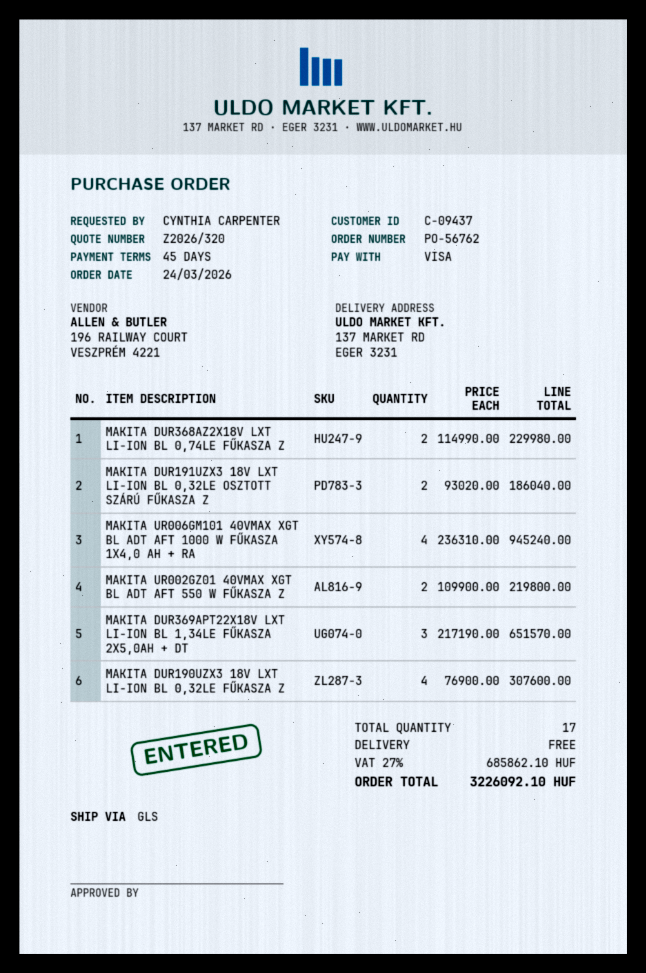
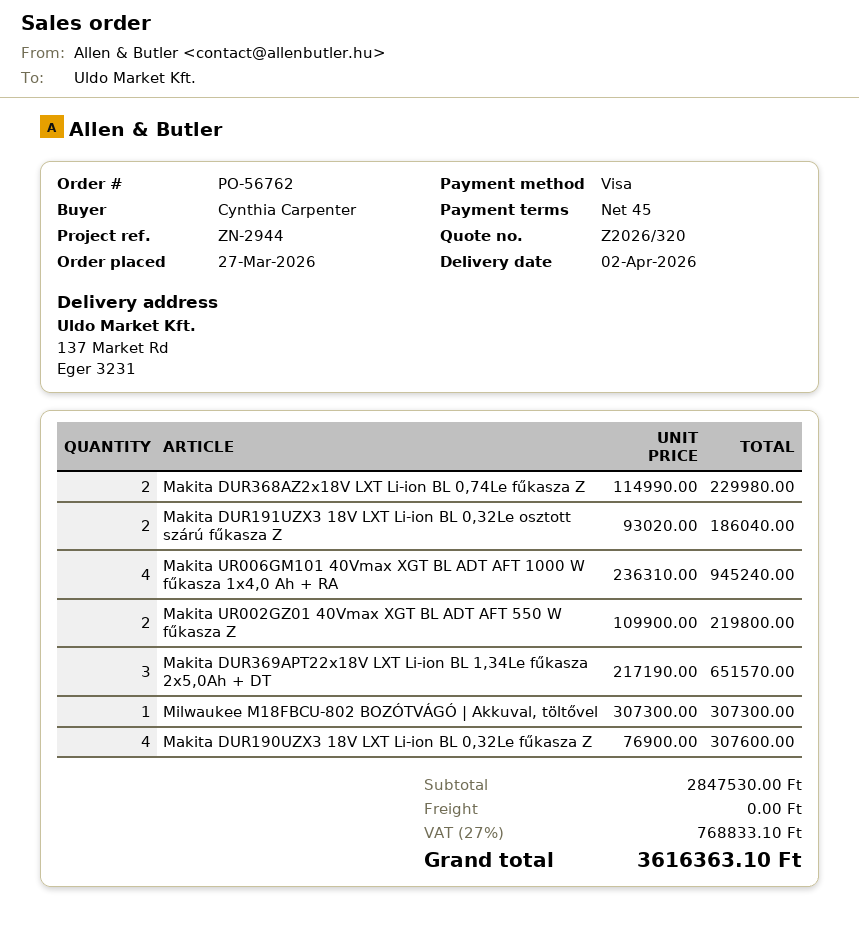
order date: 2026-03-24 -> 2026-03-27
Milwaukee M18FBCU-802 BOZÓTVÁGÓ | Akkuval, töltővel: none -> 1 x 307300.00 = 307300.00
tax: 27% = 685862.10 -> 27% = 768833.10
total: 3226092.10 -> 3616363.10

